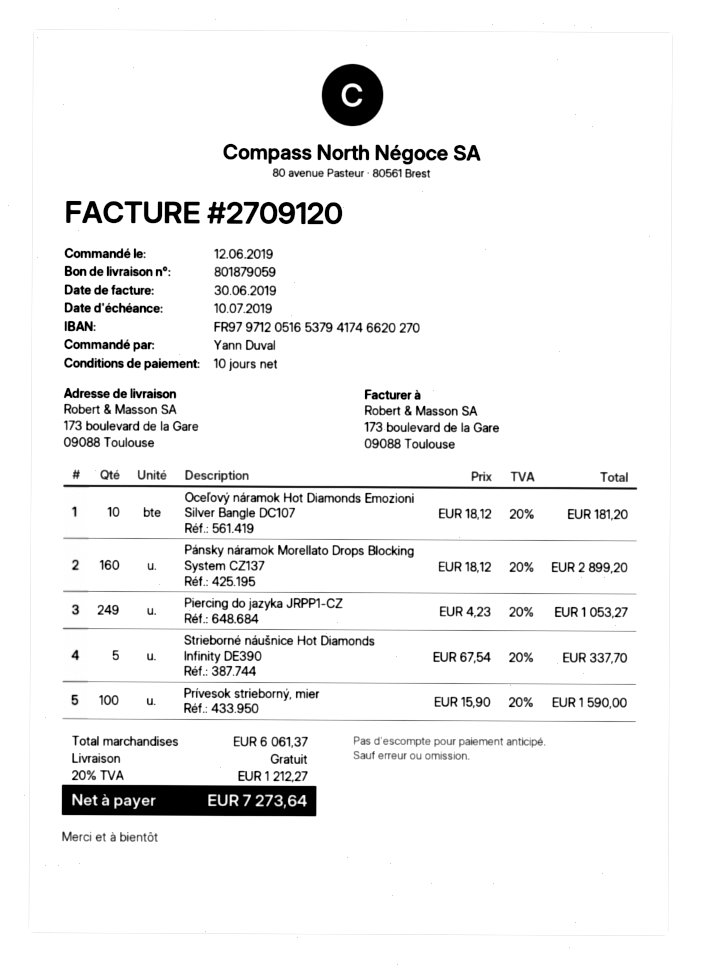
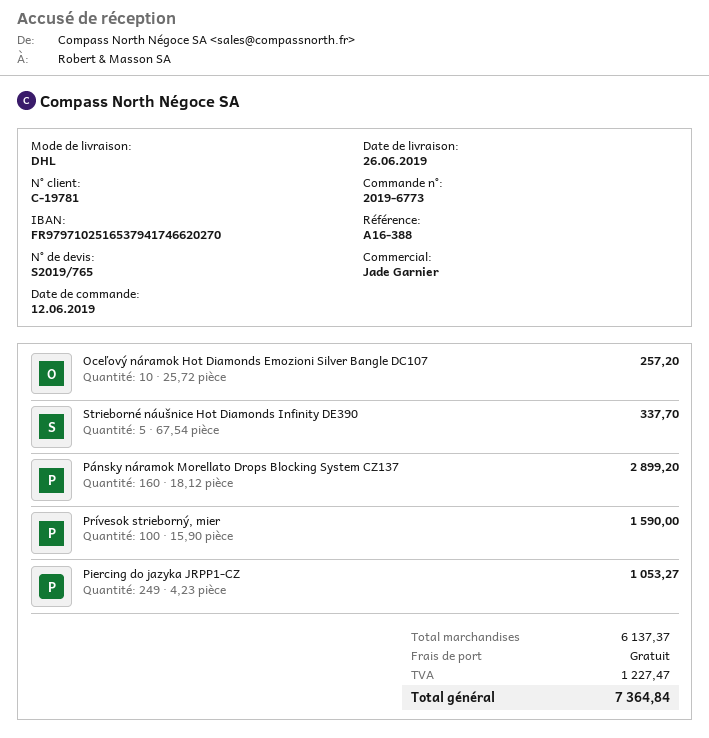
bank account: FR9797120516537941746620270 -> FR9797102516537941746620270
Oceľový náramok Hot Diamonds Emozioni Silver Bangle DC107: 10 x 18.12 = 181.20 -> 10 x 25.72 = 257.20
subtotal: 6061.37 -> 6137.37
tax: 1212.27 -> 1227.47
total: 7273.64 -> 7364.84

